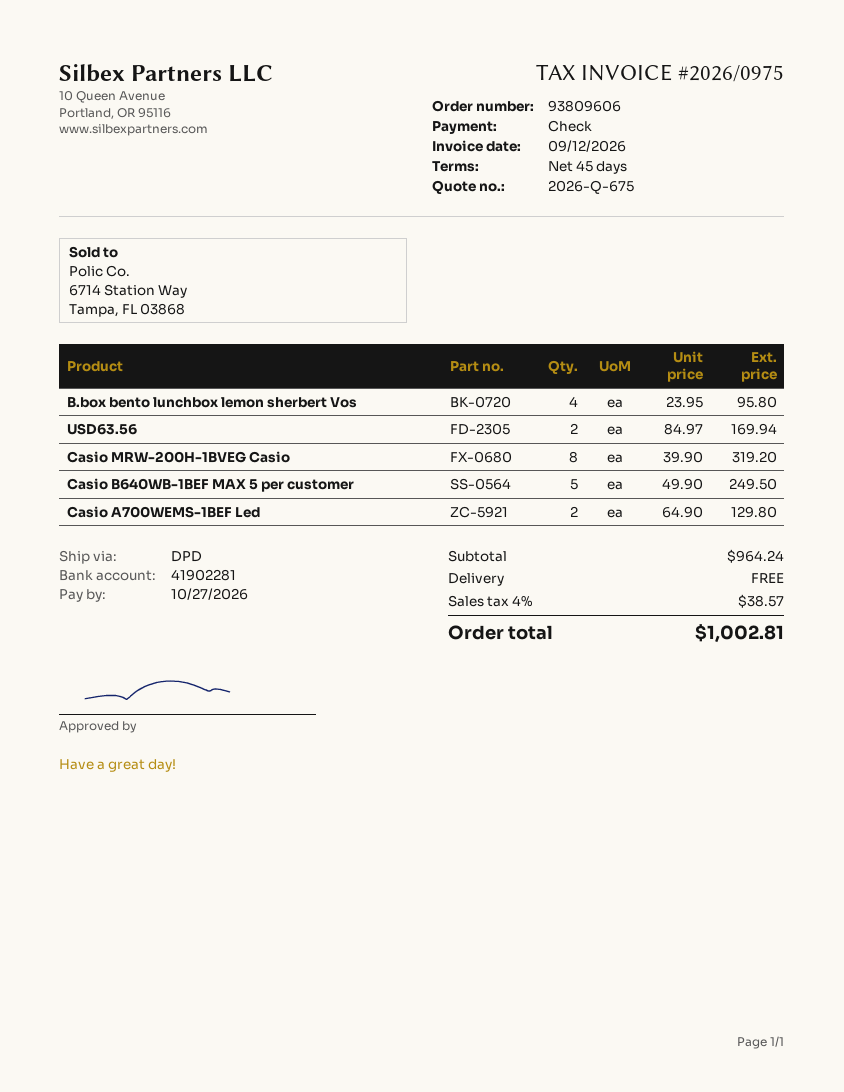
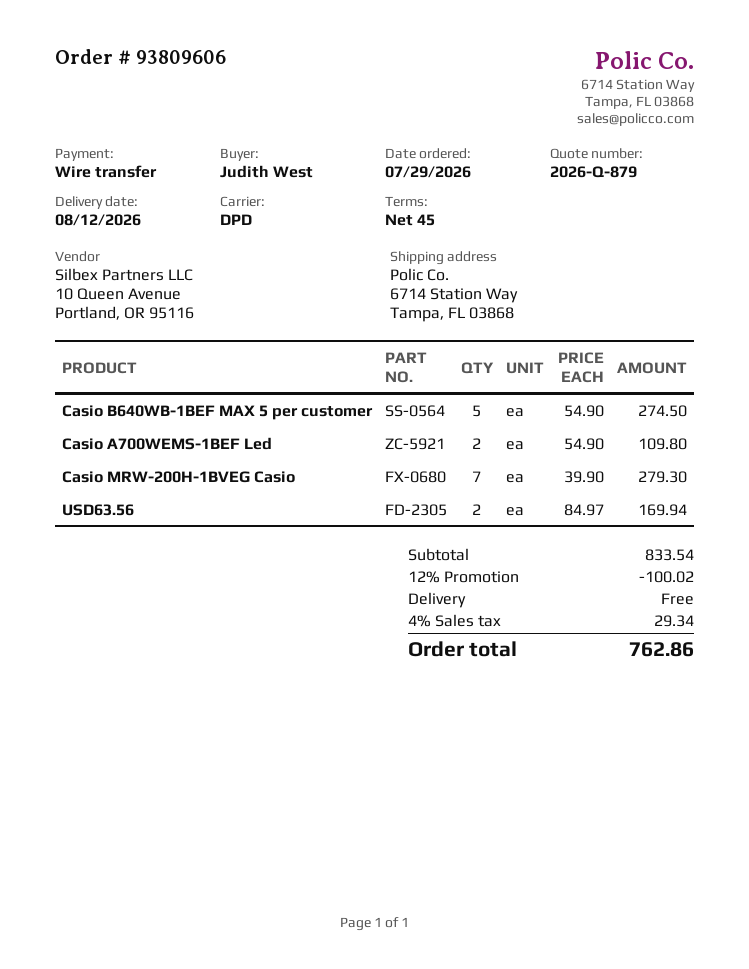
quote number: 2026-Q-675 -> 2026-Q-879
payment method: cheque -> bank transfer
B.box bento lunchbox lemon sherbert Vos: 4 x 23.95 = 95.80 -> none
Casio MRW-200H-1BVEG Casio: 8 x 39.90 = 319.20 -> 7 x 39.90 = 279.30
Casio B640WB-1BEF MAX 5 per customer: 5 x 49.90 = 249.50 -> 5 x 54.90 = 274.50
Casio A700WEMS-1BEF Led: 2 x 64.90 = 129.80 -> 2 x 54.90 = 109.80
subtotal: 964.24 -> 833.54
discount: none -> 12% = 100.02
tax: 4% = 38.57 -> 4% = 29.34
total: 1002.81 -> 762.86

